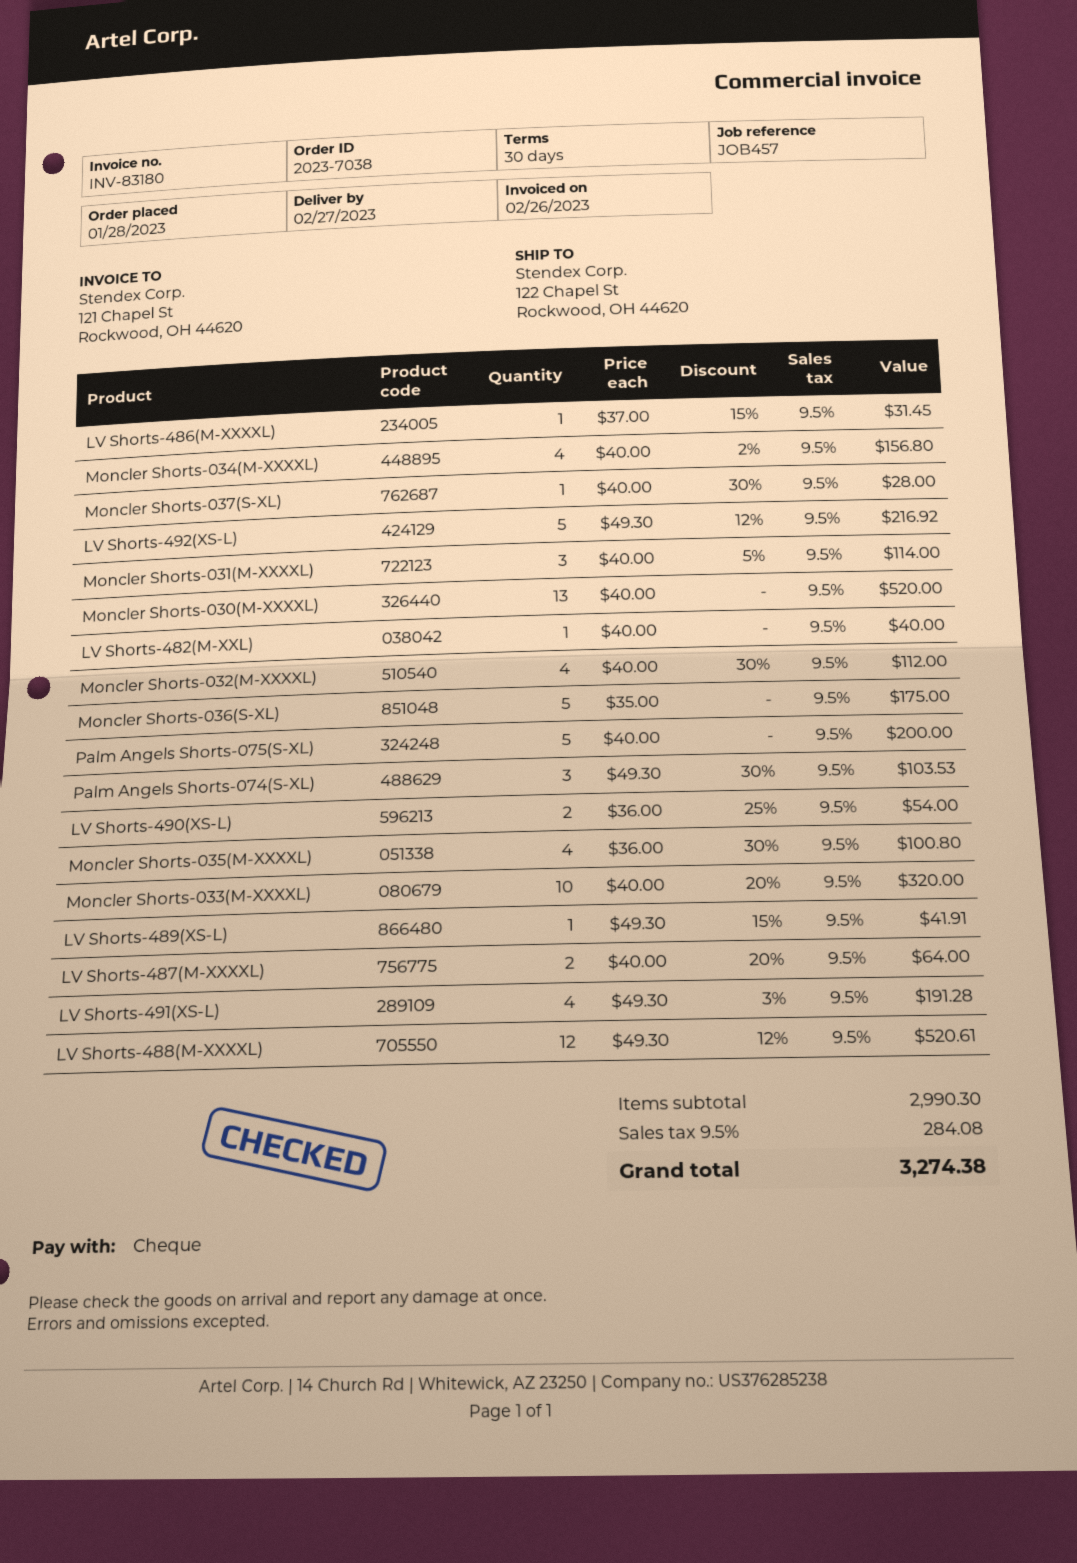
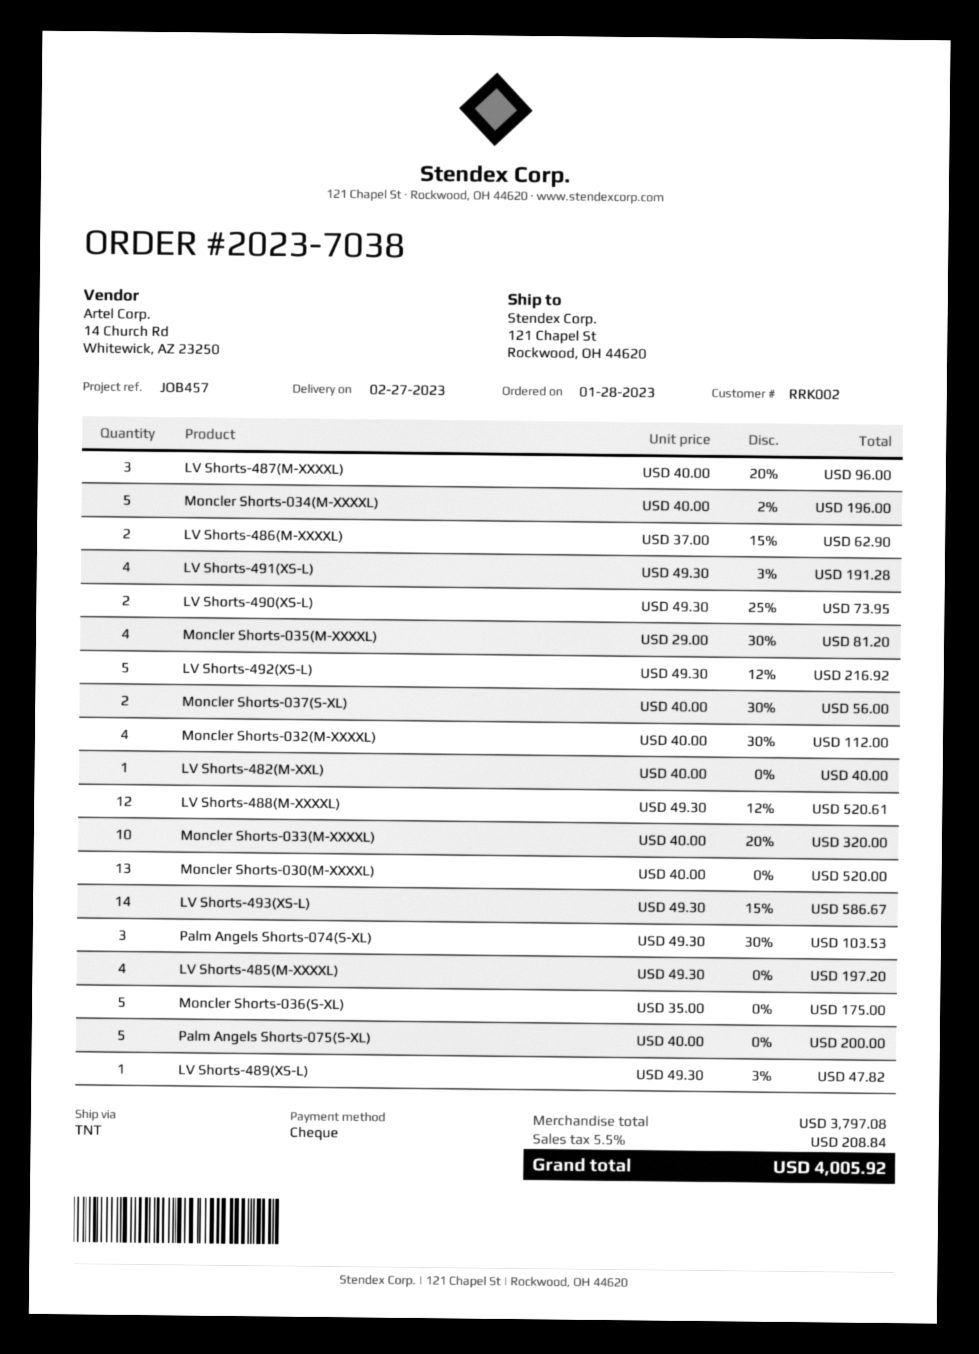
ship to: 122 Chapel St, Rockwood, OH 44620 -> 121 Chapel St, Rockwood, OH 44620
LV Shorts-486(M-XXXXL): 1 x 37.00 - 15% = 31.45 -> 2 x 37.00 - 15% = 62.90
Moncler Shorts-034(M-XXXXL): 4 x 40.00 - 2% = 156.80 -> 5 x 40.00 - 2% = 196.00
Moncler Shorts-037(S-XL): 1 x 40.00 - 30% = 28.00 -> 2 x 40.00 - 30% = 56.00
Moncler Shorts-031(M-XXXXL): 3 x 40.00 - 5% = 114.00 -> none
LV Shorts-490(XS-L): 2 x 36.00 - 25% = 54.00 -> 2 x 49.30 - 25% = 73.95
Moncler Shorts-035(M-XXXXL): 4 x 36.00 - 30% = 100.80 -> 4 x 29.00 - 30% = 81.20
LV Shorts-489(XS-L): 1 x 49.30 - 15% = 41.91 -> 1 x 49.30 - 3% = 47.82
LV Shorts-487(M-XXXXL): 2 x 40.00 - 20% = 64.00 -> 3 x 40.00 - 20% = 96.00
LV Shorts-493(XS-L): none -> 14 x 49.30 - 15% = 586.67
LV Shorts-485(M-XXXXL): none -> 4 x 49.30 = 197.20
subtotal: 2990.30 -> 3797.08
tax: 9.5% = 284.08 -> 5.5% = 208.84
total: 3274.38 -> 4005.92

